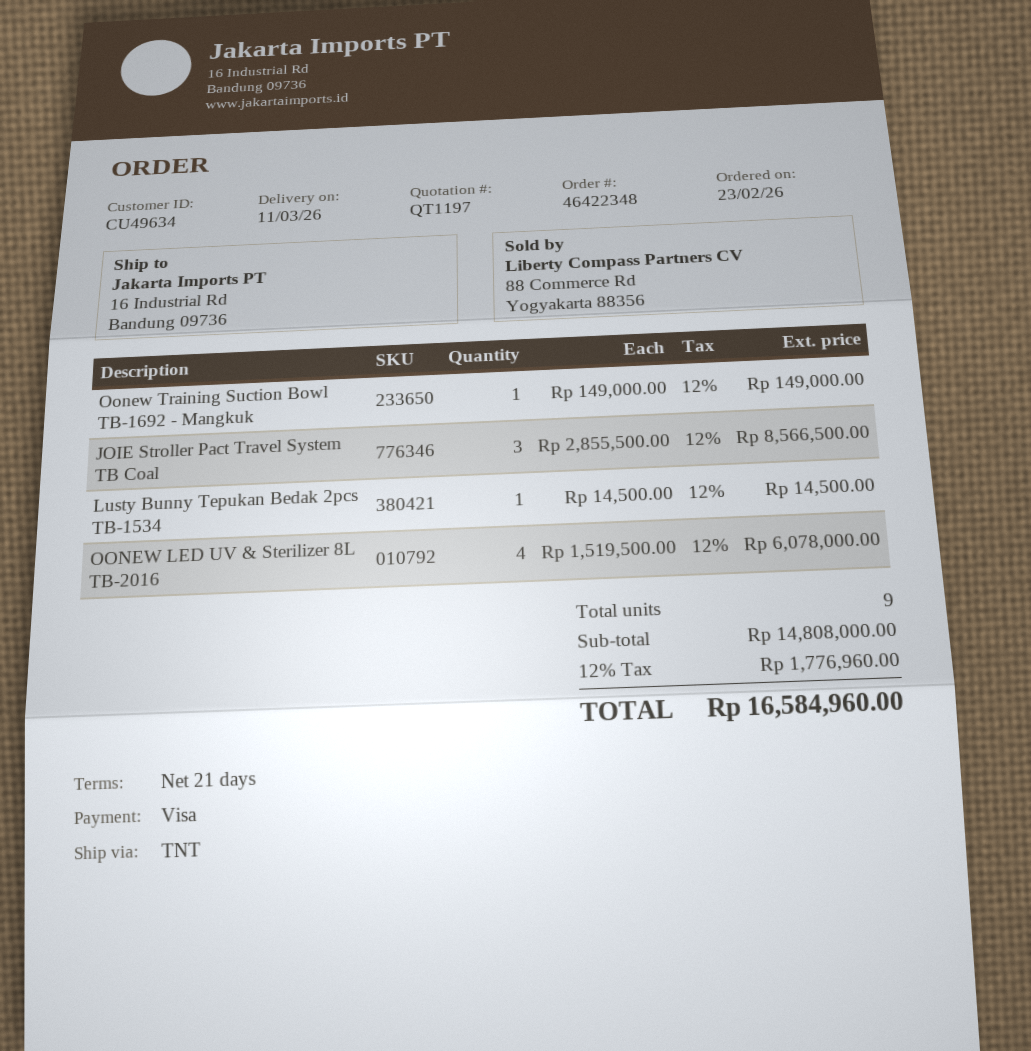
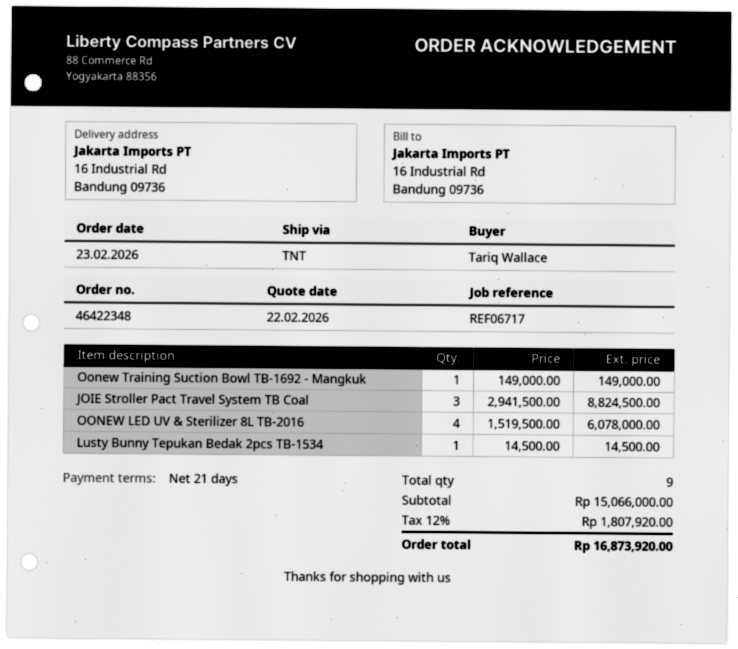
JOIE Stroller Pact Travel System TB Coal: 3 x 2855500.00 = 8566500.00 -> 3 x 2941500.00 = 8824500.00
subtotal: 14808000.00 -> 15066000.00
tax: 12% = 1776960.00 -> 12% = 1807920.00
total: 16584960.00 -> 16873920.00

